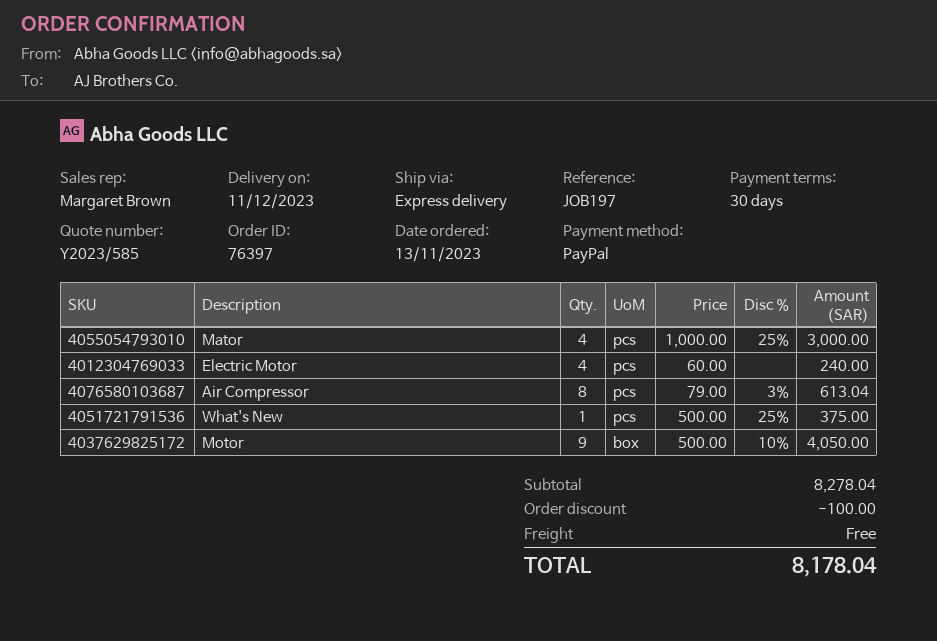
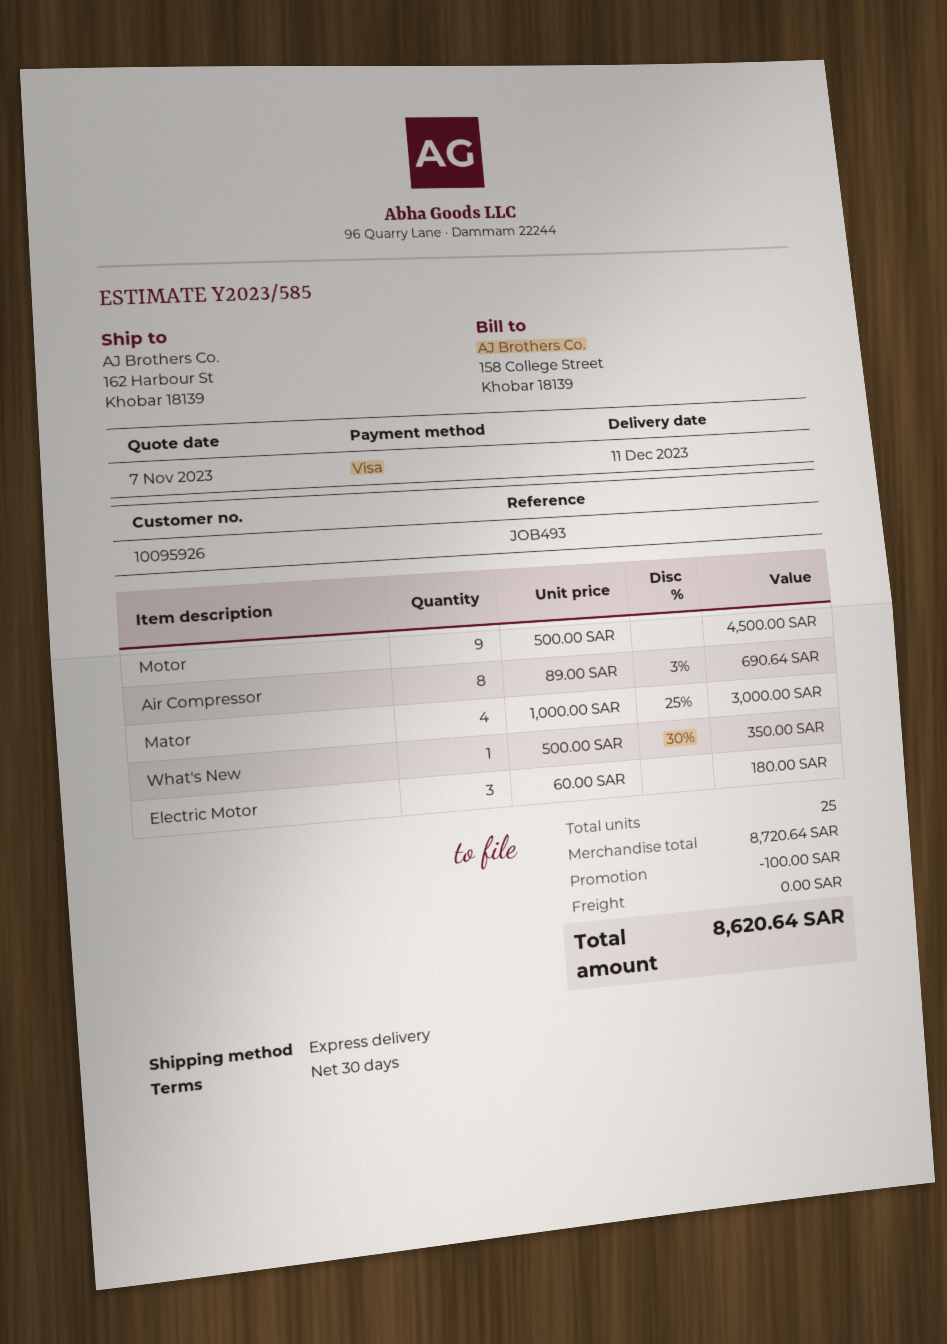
reference: JOB197 -> JOB493
payment method: PayPal -> Visa
Electric Motor: 4 x 60.00 = 240.00 -> 3 x 60.00 = 180.00
Air Compressor: 8 x 79.00 - 3% = 613.04 -> 8 x 89.00 - 3% = 690.64
What's New: 1 x 500.00 - 25% = 375.00 -> 1 x 500.00 - 30% = 350.00
Motor: 9 x 500.00 - 10% = 4050.00 -> 9 x 500.00 = 4500.00
subtotal: 8278.04 -> 8720.64
total: 8178.04 -> 8620.64

